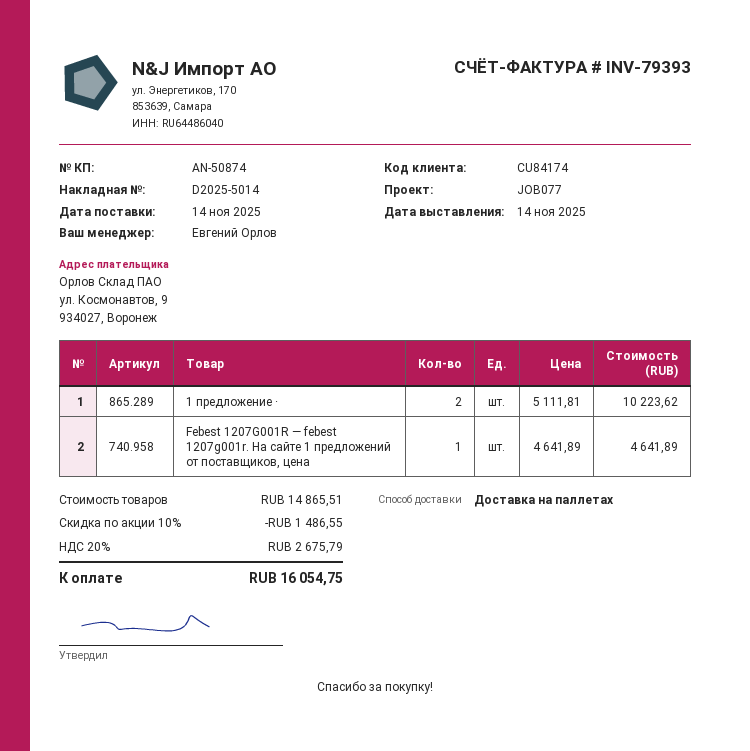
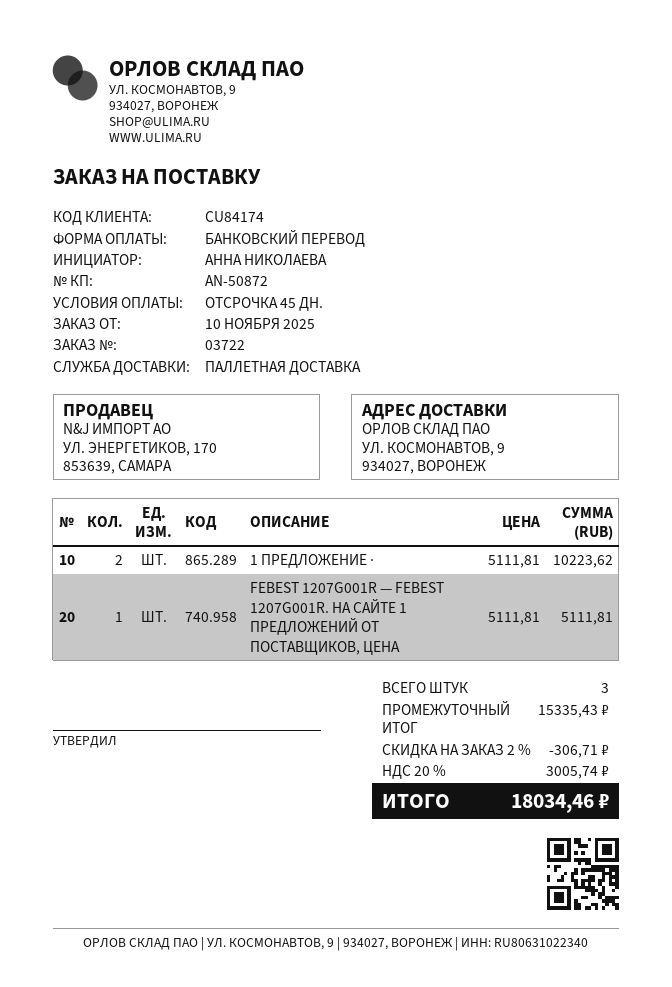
quote number: AN-50874 -> AN-50872
Febest 1207G001R — febest 1207g001r. На сайте 1 предложений от поставщиков, цена: 1 x 4641.89 = 4641.89 -> 1 x 5111.81 = 5111.81
subtotal: 14865.51 -> 15335.43
discount: 10% = 1486.55 -> 2% = 306.71
tax: 20% = 2675.79 -> 20% = 3005.74
total: 16054.75 -> 18034.46

